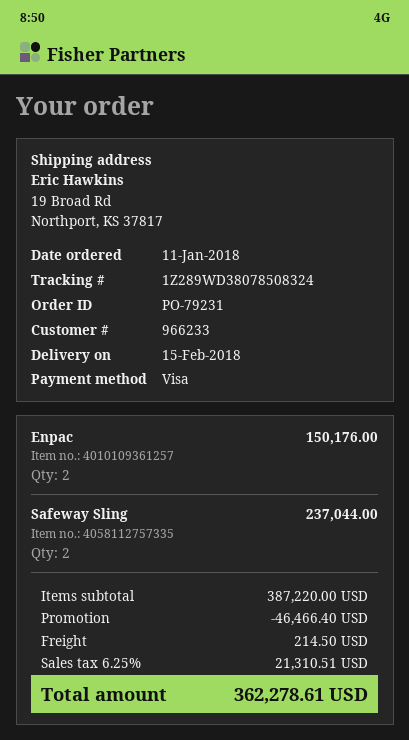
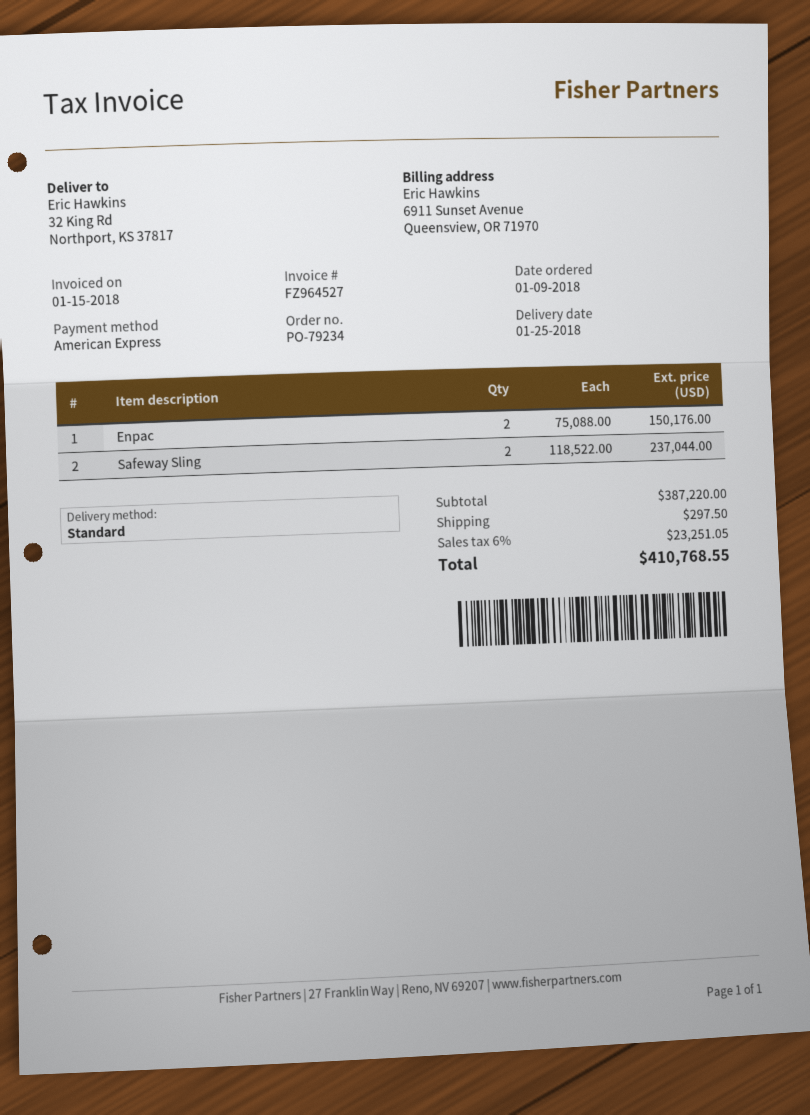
order number: PO-79231 -> PO-79234
order date: 2018-01-11 -> 2018-01-09
delivery date: 2018-02-15 -> 2018-01-25
payment method: Visa -> American Express
ship to: 19 Broad Rd, Northport, KS 37817 -> 32 King Rd, Northport, KS 37817
discount: 46466.40 -> none
shipping: 214.50 -> 297.50
tax: 6.25% = 21310.51 -> 6% = 23251.05
total: 362278.61 -> 410768.55

